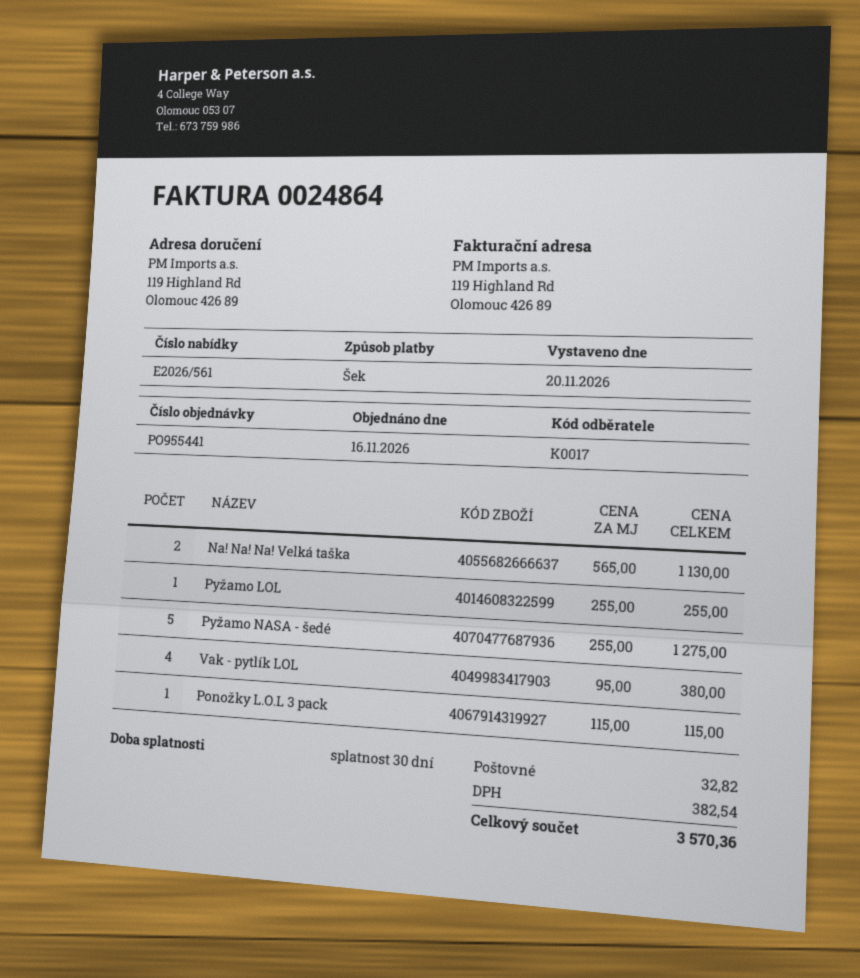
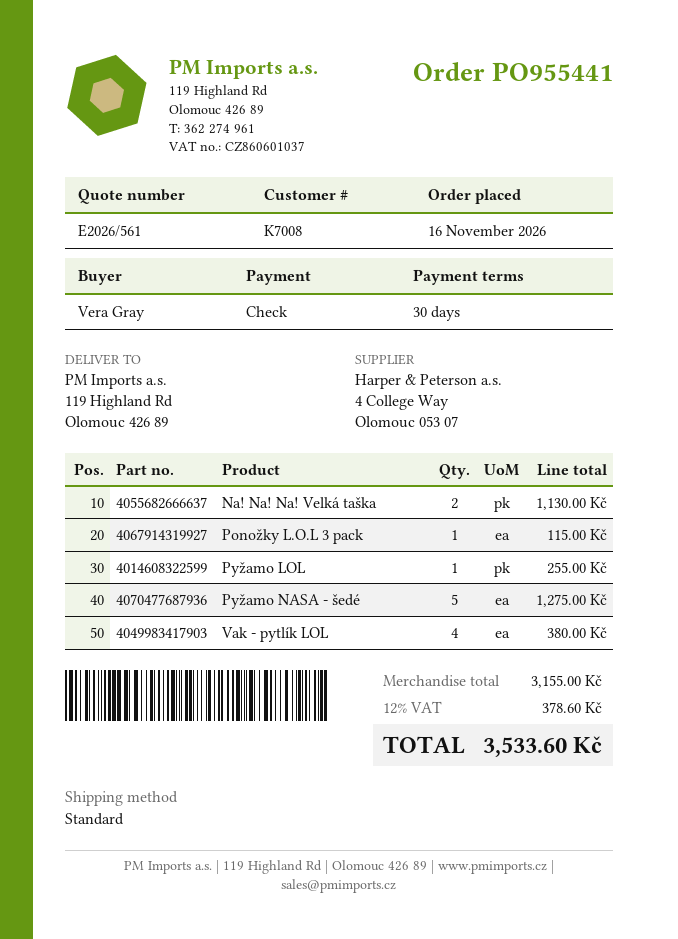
customer number: K0017 -> K7008
shipping: 32.82 -> none
tax: 382.54 -> 378.60
total: 3570.36 -> 3533.60

